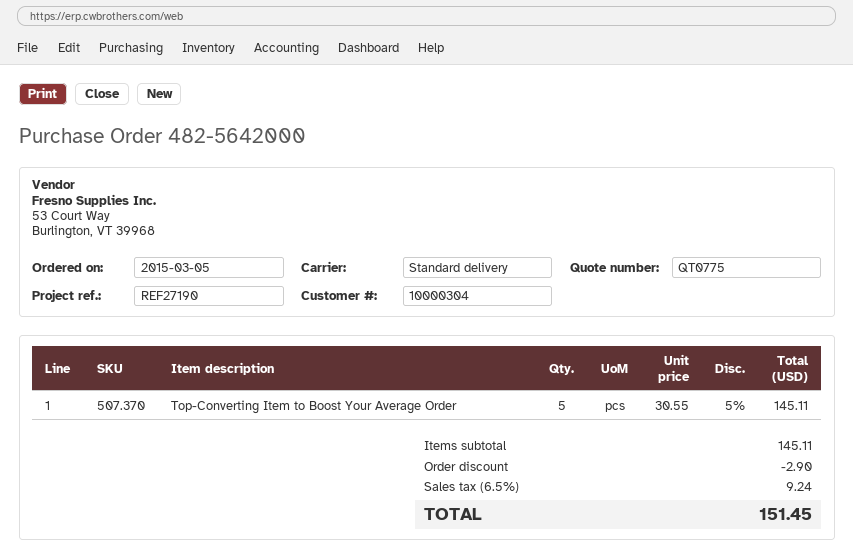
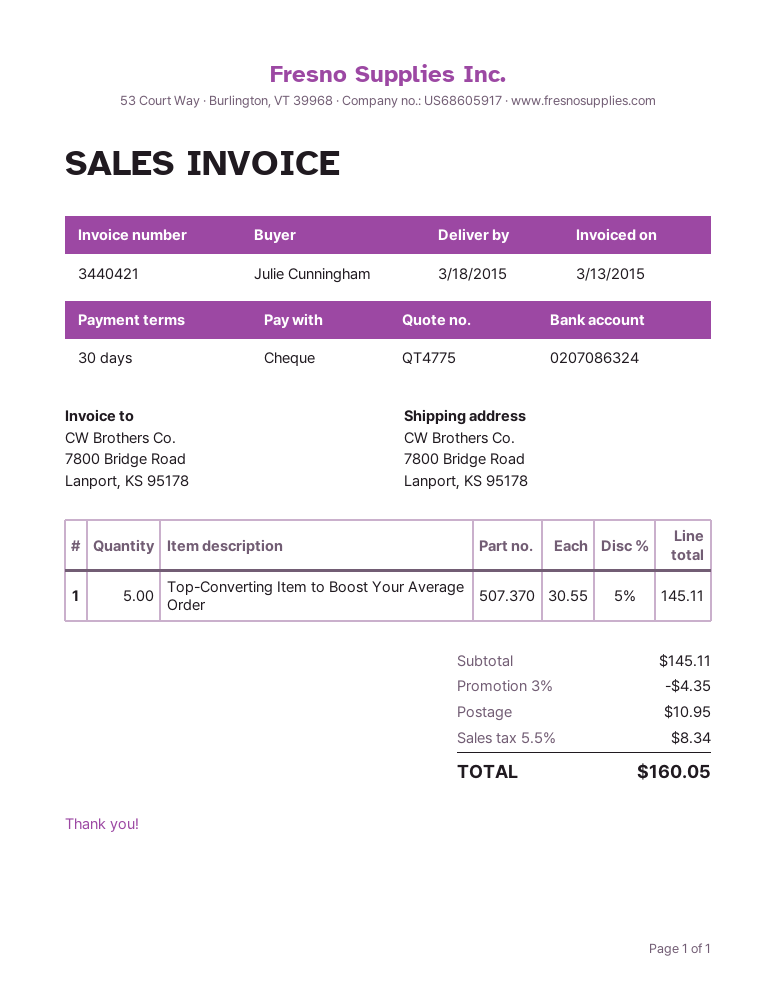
quote number: QT0775 -> QT4775
discount: 2.90 -> 4.35
shipping: none -> 10.95
tax: 6.5% = 9.24 -> 5.5% = 8.34
total: 151.45 -> 160.05

